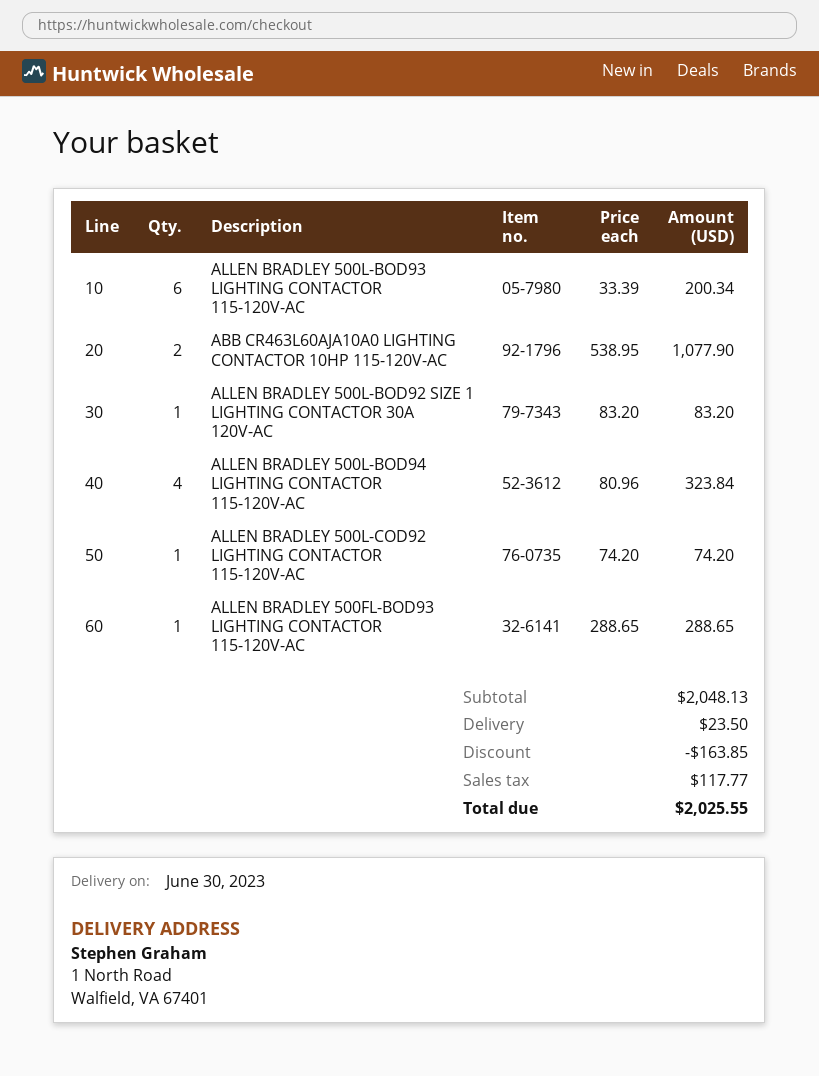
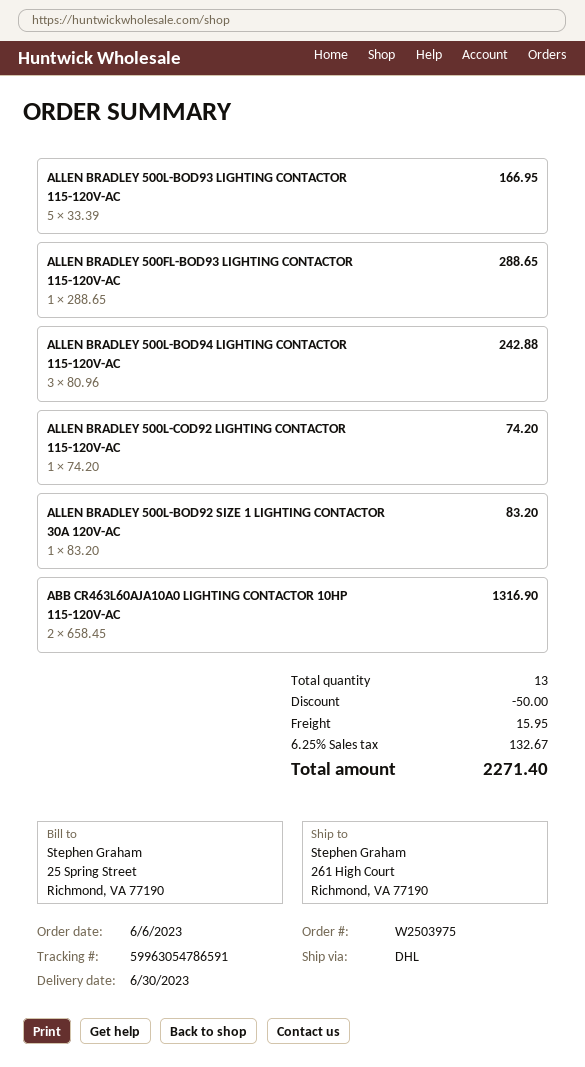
ship to: 1 North Road, Walfield, VA 67401 -> 261 High Court, Richmond, VA 77190
ALLEN BRADLEY 500L-BOD93 LIGHTING CONTACTOR 115-120V-AC: 6 x 33.39 = 200.34 -> 5 x 33.39 = 166.95
ABB CR463L60AJA10A0 LIGHTING CONTACTOR 10HP 115-120V-AC: 2 x 538.95 = 1077.90 -> 2 x 658.45 = 1316.90
ALLEN BRADLEY 500L-BOD94 LIGHTING CONTACTOR 115-120V-AC: 4 x 80.96 = 323.84 -> 3 x 80.96 = 242.88
discount: 163.85 -> 50.00
shipping: 23.50 -> 15.95
tax: 117.77 -> 132.67
total: 2025.55 -> 2271.40

